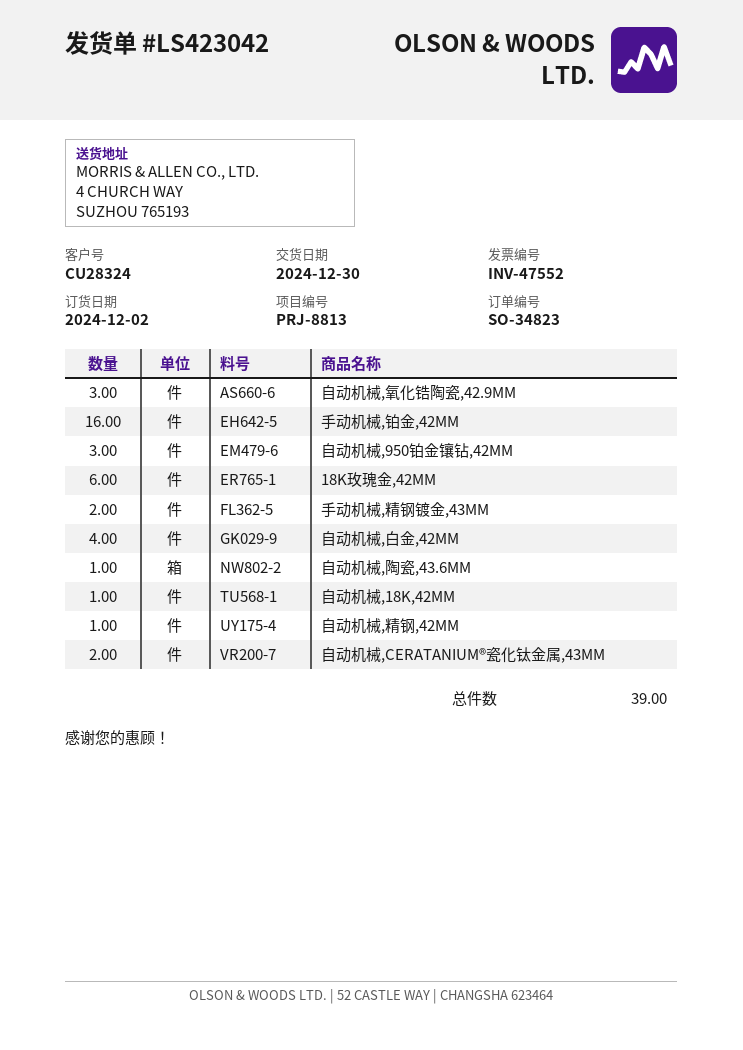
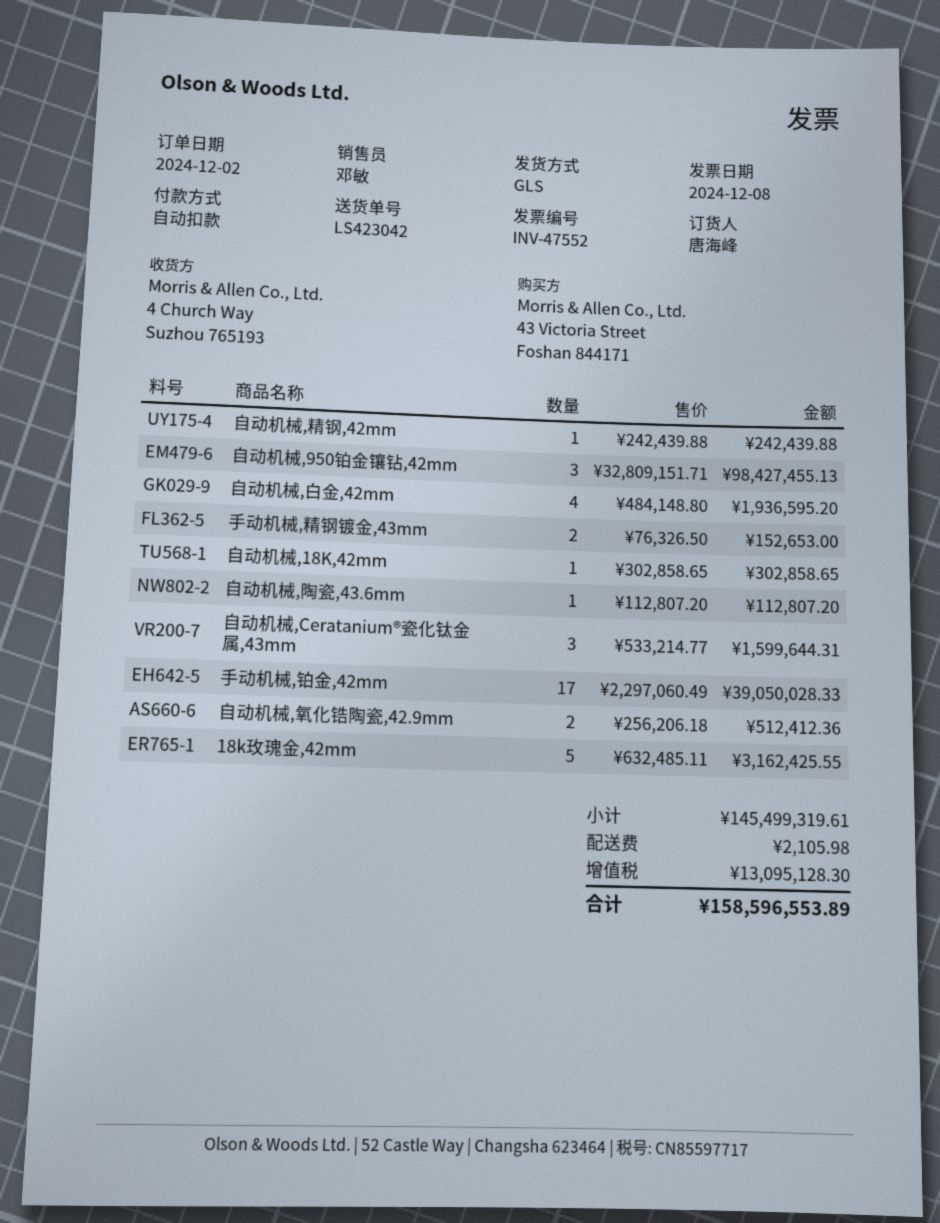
自动机械,氧化锆陶瓷,42.9MM: 3 -> 2
手动机械,铂金,42MM: 16 -> 17
18K玫瑰金,42MM: 6 -> 5
自动机械,CERATANIUM®瓷化钛金属,43MM: 2 -> 3

